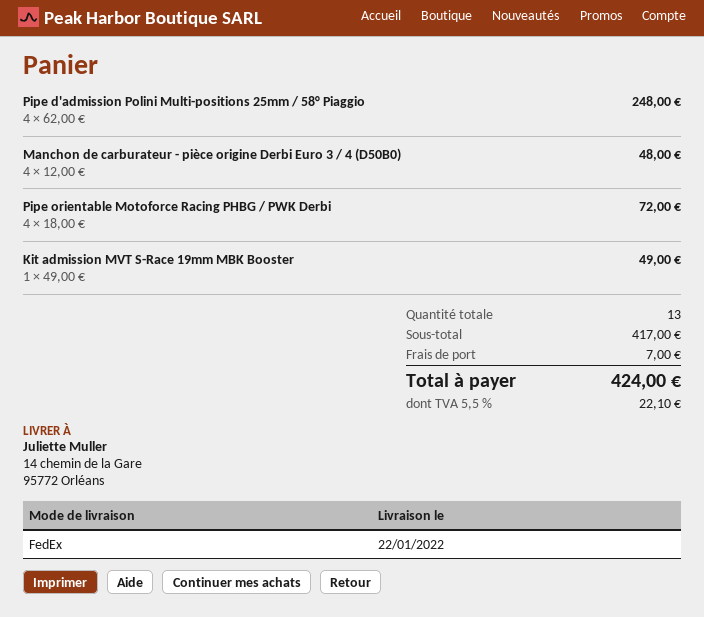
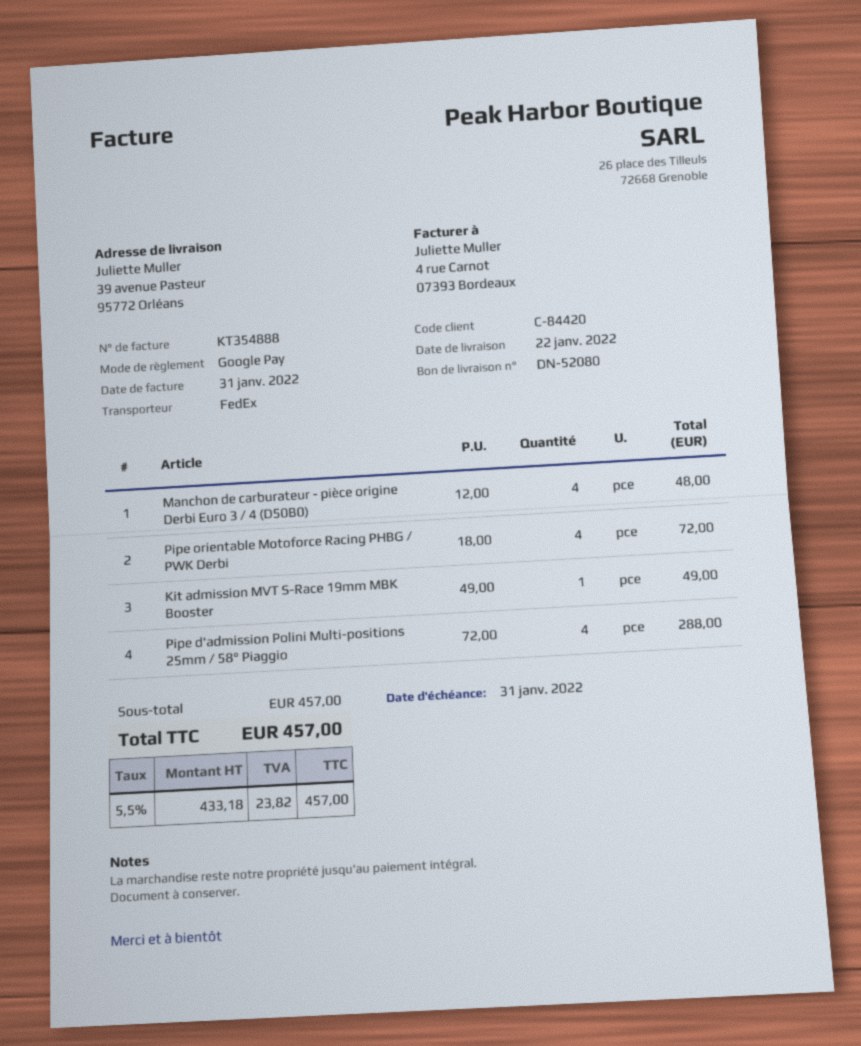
ship to: 14 chemin de la Gare, 95772 Orléans -> 39 avenue Pasteur, 95772 Orléans
Pipe d'admission Polini Multi-positions 25mm / 58° Piaggio: 4 x 62.00 = 248.00 -> 4 x 72.00 = 288.00
subtotal: 417.00 -> 457.00
shipping: 7.00 -> none
tax: 5.5% = 22.10 -> 5.5% = 23.82
total: 424.00 -> 457.00

